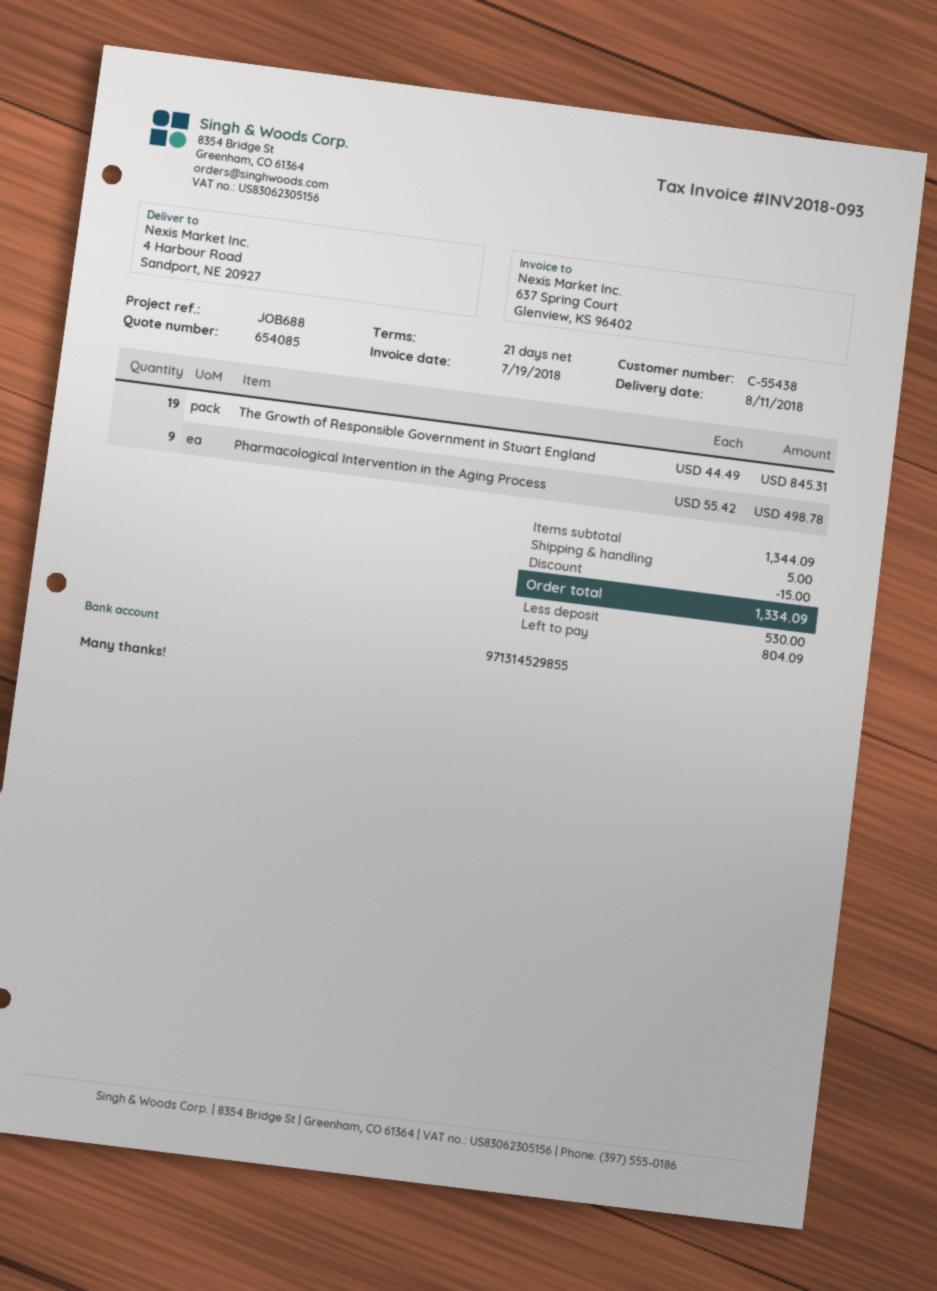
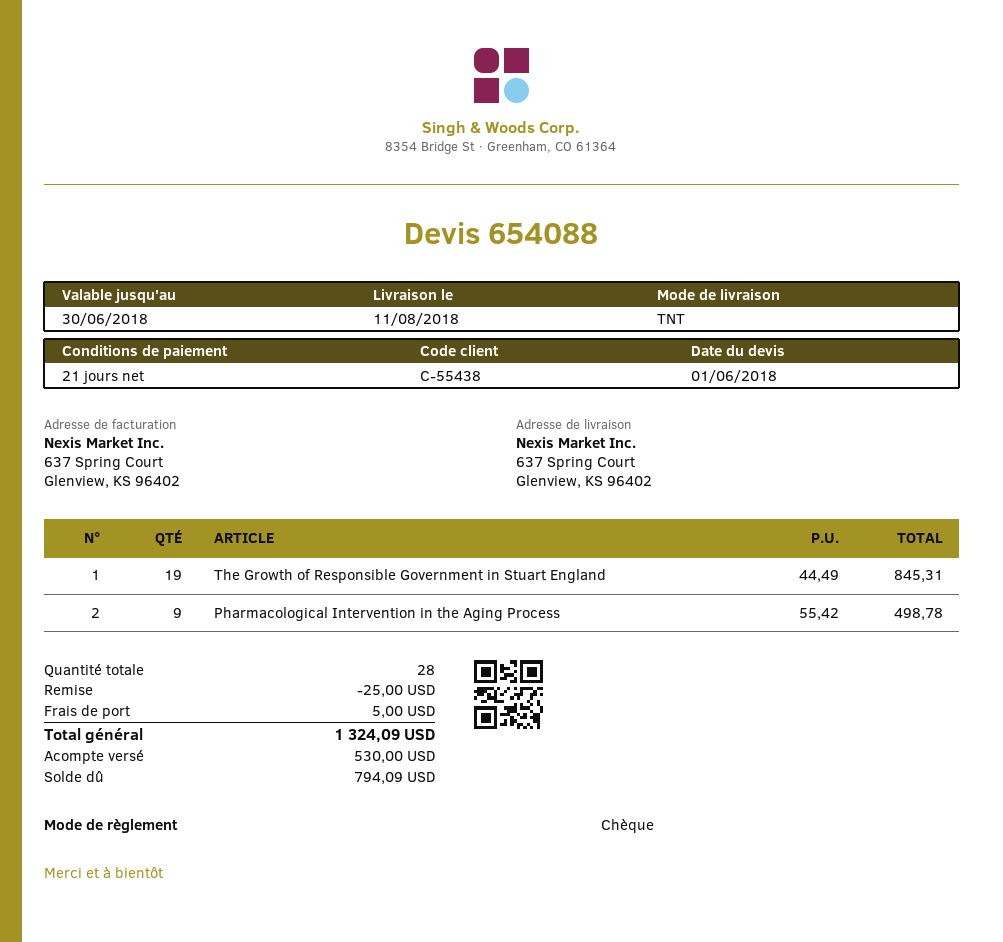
quote number: 654085 -> 654088
ship to: 4 Harbour Road, Sandport, NE 20927 -> 637 Spring Court, Glenview, KS 96402
discount: 15.00 -> 25.00
total: 1334.09 -> 1324.09
balance: 804.09 -> 794.09

